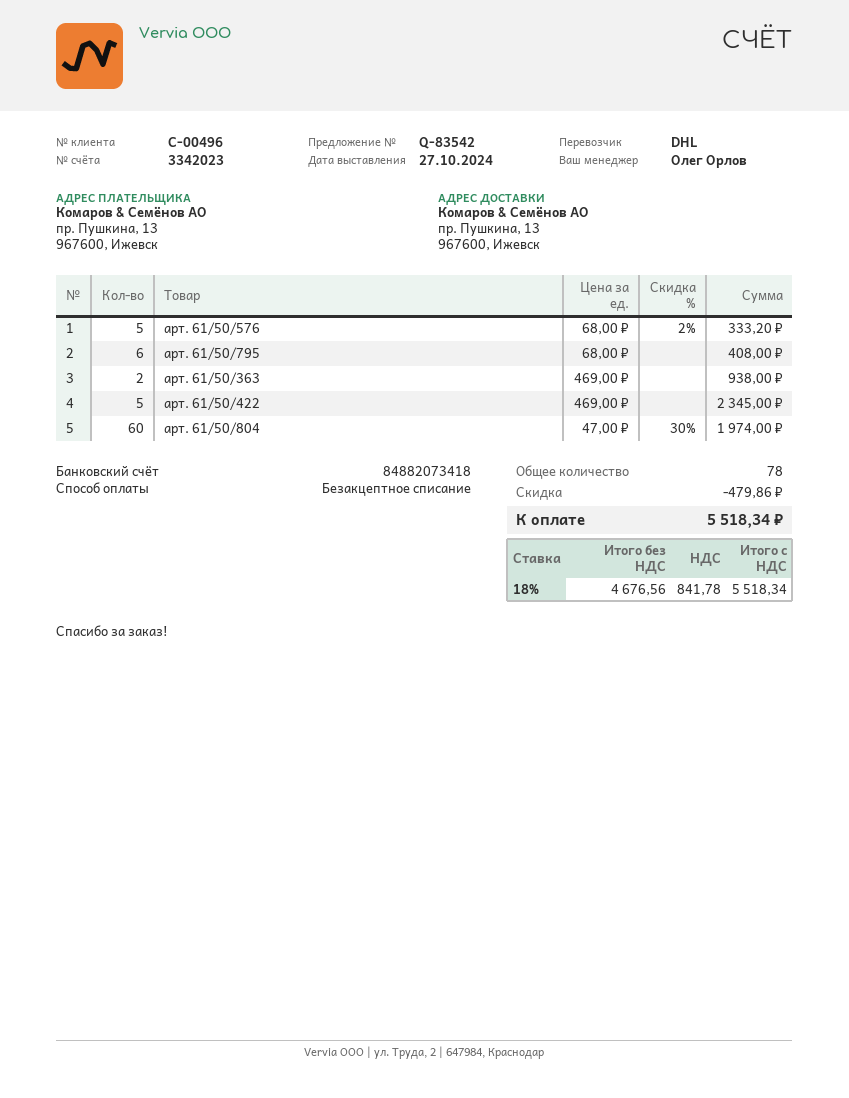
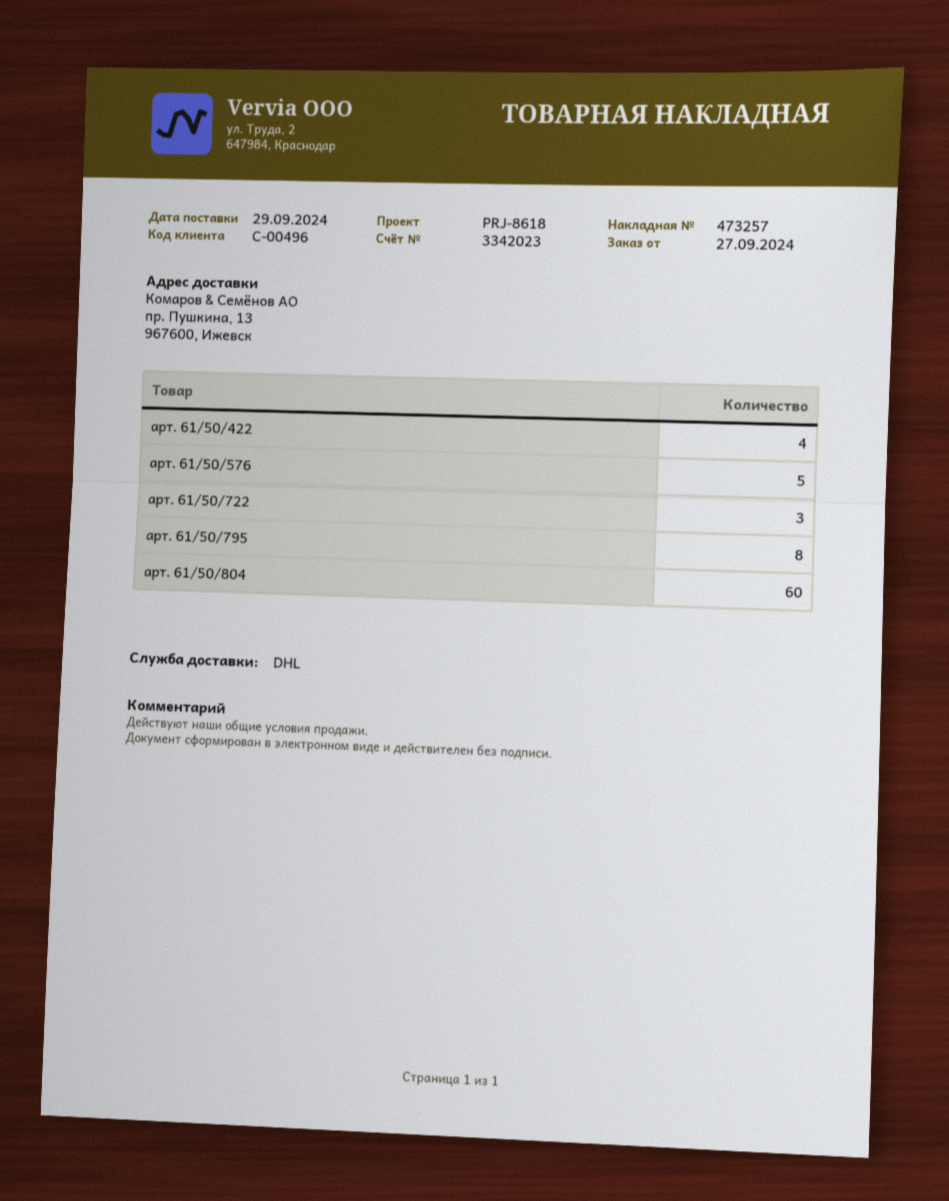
арт. 61/50/795: 6 -> 8
арт. 61/50/363: 2 -> none
арт. 61/50/422: 5 -> 4
арт. 61/50/722: none -> 3

